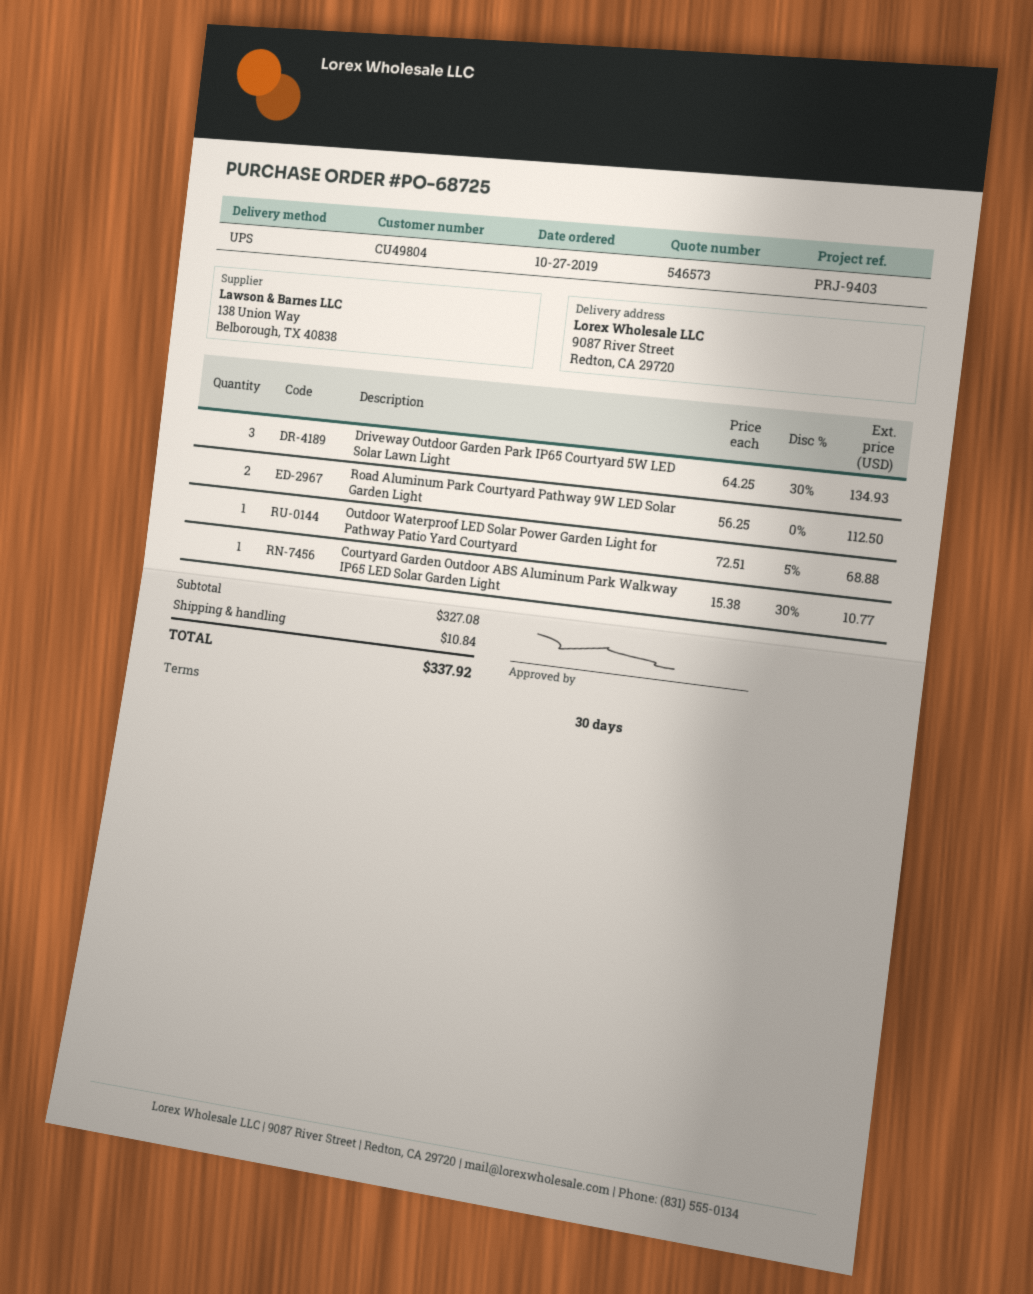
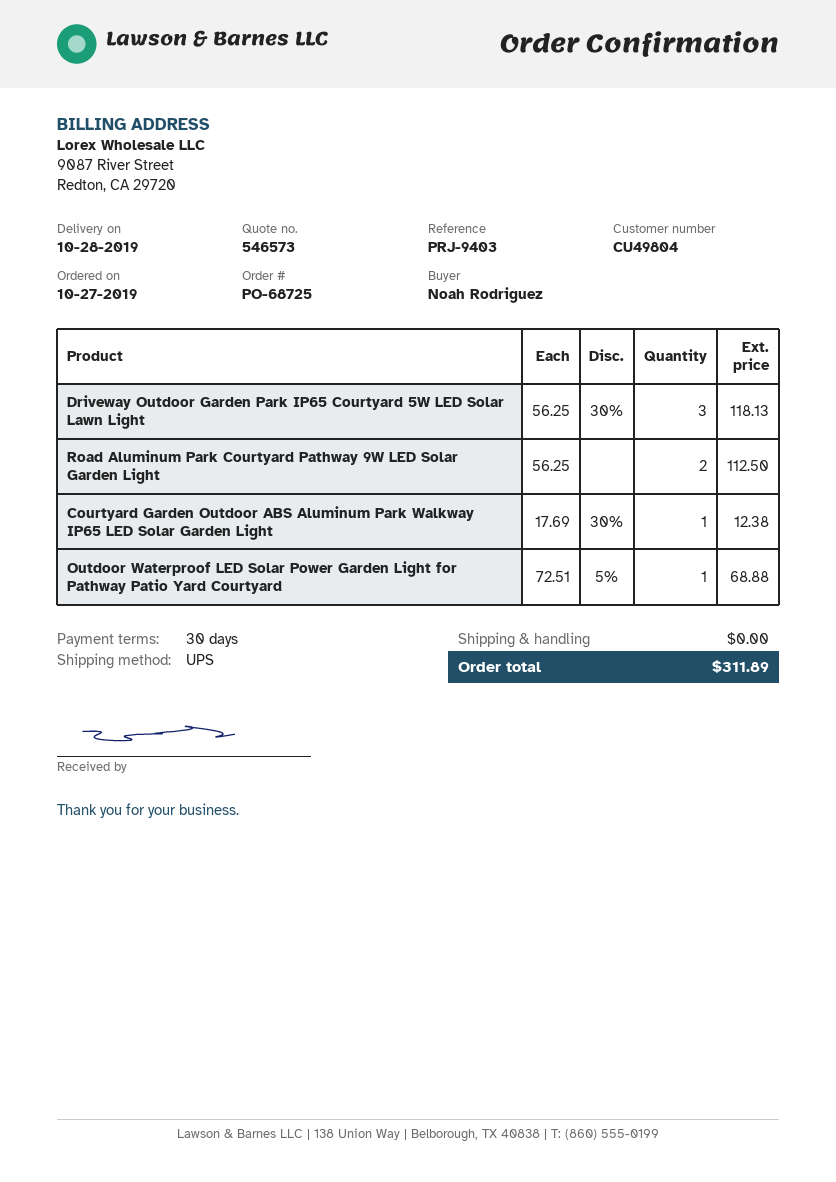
Driveway Outdoor Garden Park IP65 Courtyard 5W LED Solar Lawn Light: 3 x 64.25 - 30% = 134.93 -> 3 x 56.25 - 30% = 118.13
Courtyard Garden Outdoor ABS Aluminum Park Walkway IP65 LED Solar Garden Light: 1 x 15.38 - 30% = 10.77 -> 1 x 17.69 - 30% = 12.38
shipping: 10.84 -> 0.00
total: 337.92 -> 311.89

